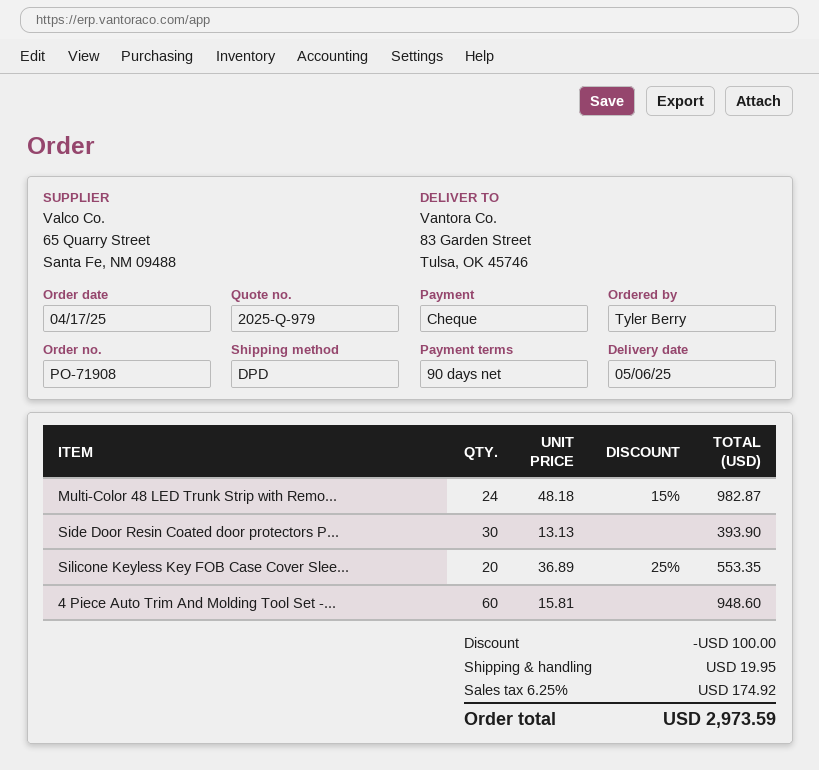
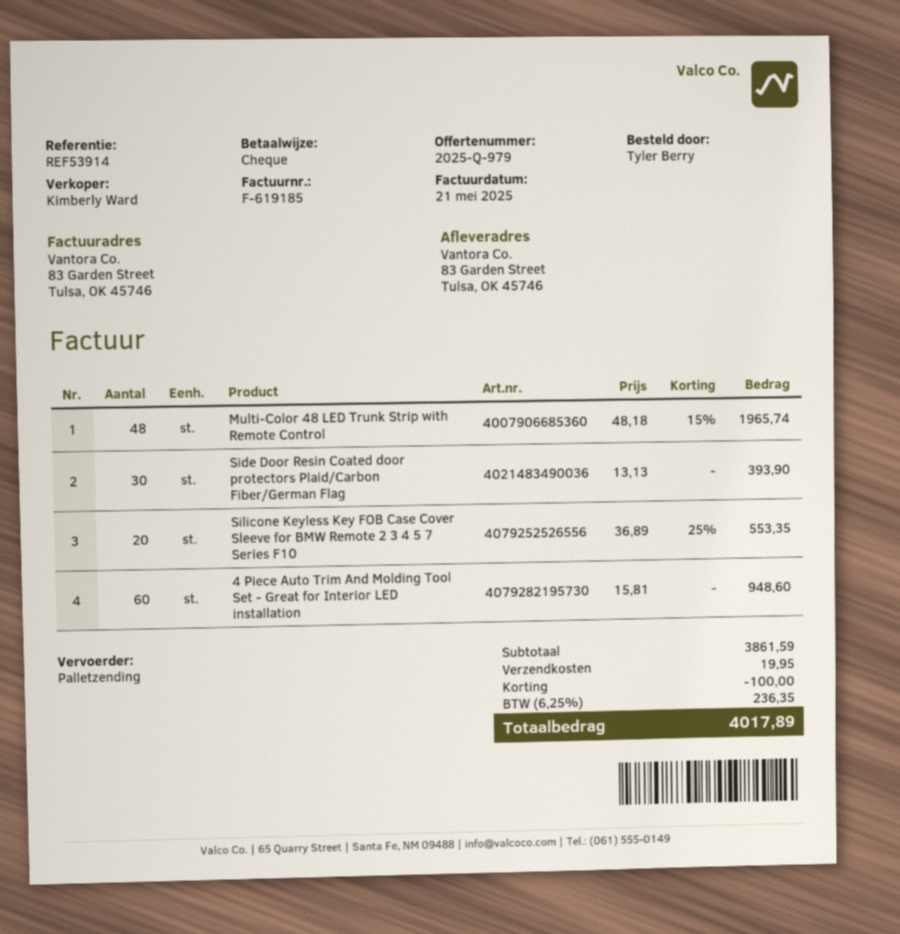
shipping method: DPD -> pallet freight
Multi-Color 48 LED Trunk Strip with Remo...: 24 x 48.18 - 15% = 982.87 -> 48 x 48.18 - 15% = 1965.74
tax: 6.25% = 174.92 -> 6.25% = 236.35
total: 2973.59 -> 4017.89

